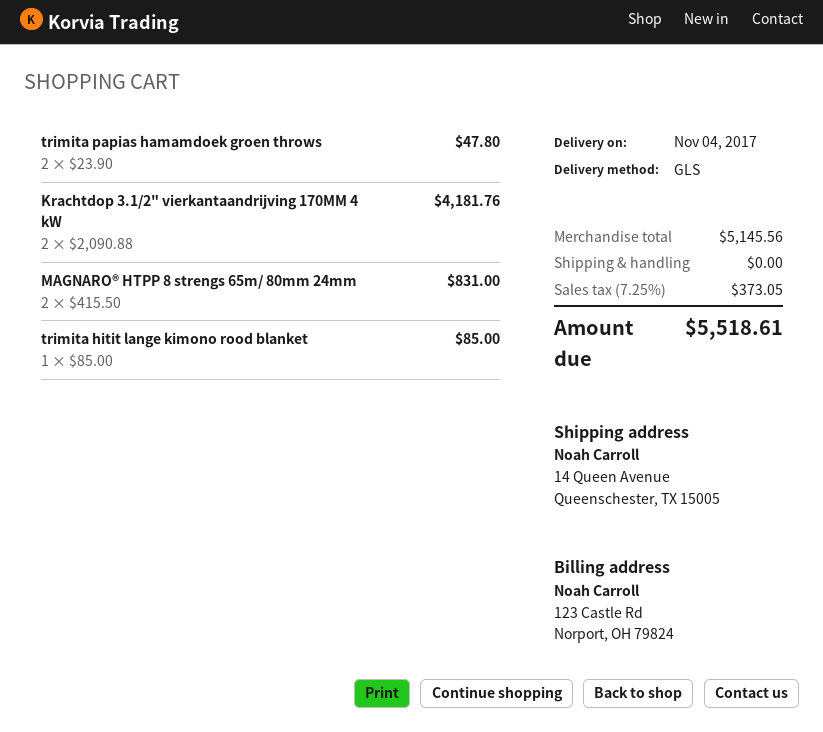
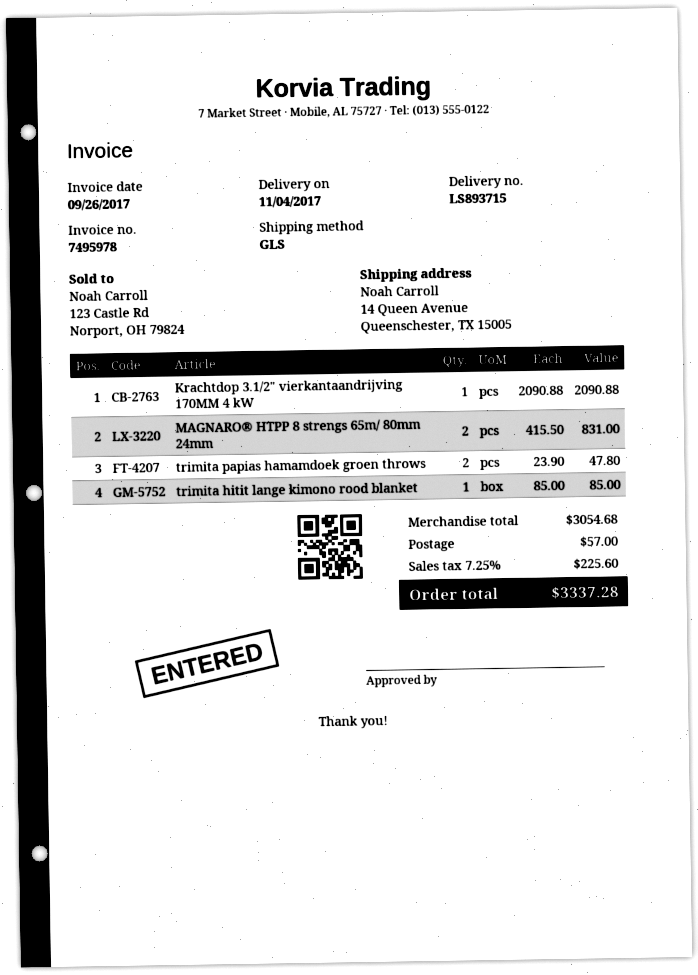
Krachtdop 3.1/2" vierkantaandrijving 170MM 4 kW: 2 x 2090.88 = 4181.76 -> 1 x 2090.88 = 2090.88
subtotal: 5145.56 -> 3054.68
shipping: 0.00 -> 57.00
tax: 7.25% = 373.05 -> 7.25% = 225.60
total: 5518.61 -> 3337.28

